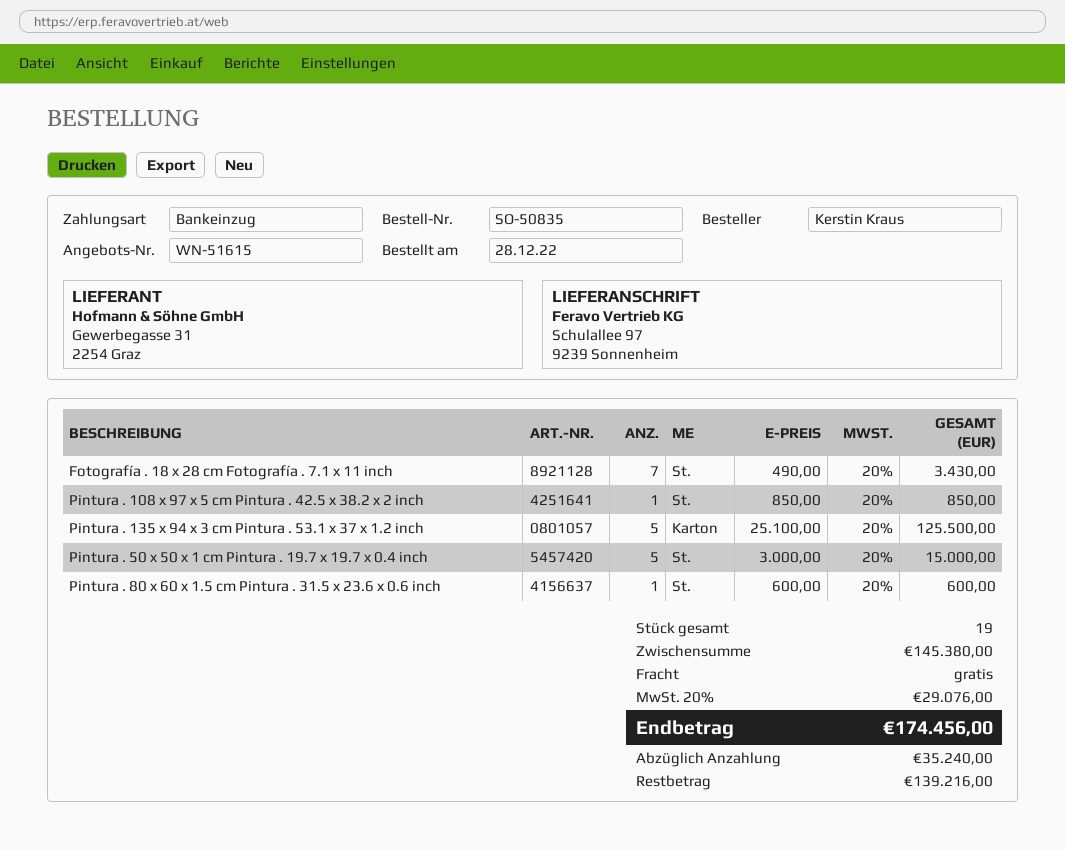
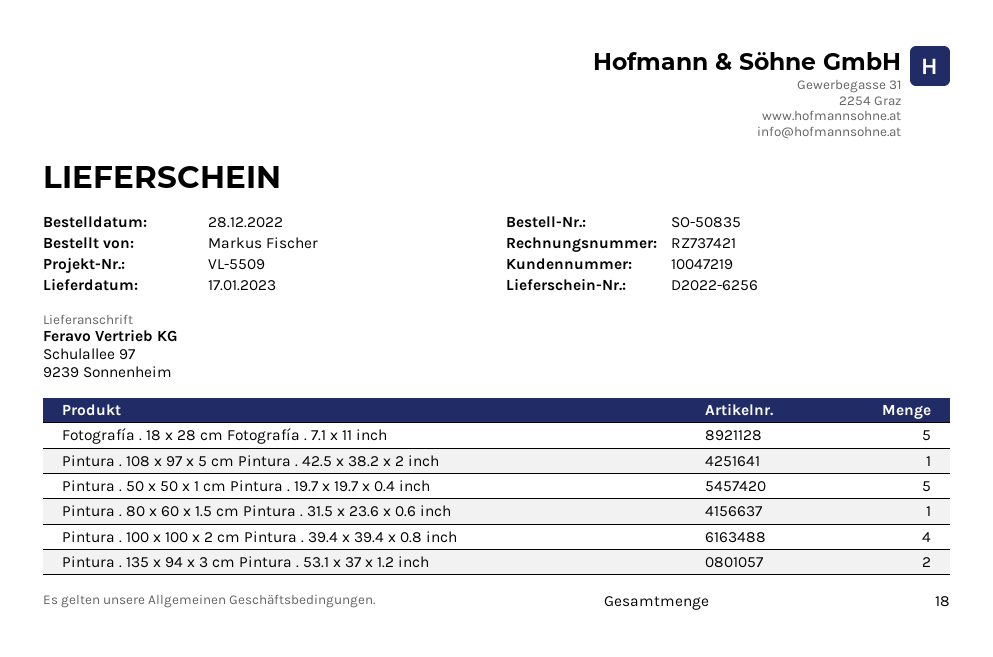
ordered by: Kerstin Kraus -> Markus Fischer
Fotografía . 18 x 28 cm Fotografía . 7.1 x 11 inch: 7 -> 5
Pintura . 135 x 94 x 3 cm Pintura . 53.1 x 37 x 1.2 inch: 5 -> 2
Pintura . 100 x 100 x 2 cm Pintura . 39.4 x 39.4 x 0.8 inch: none -> 4
total quantity: 19 -> 18

